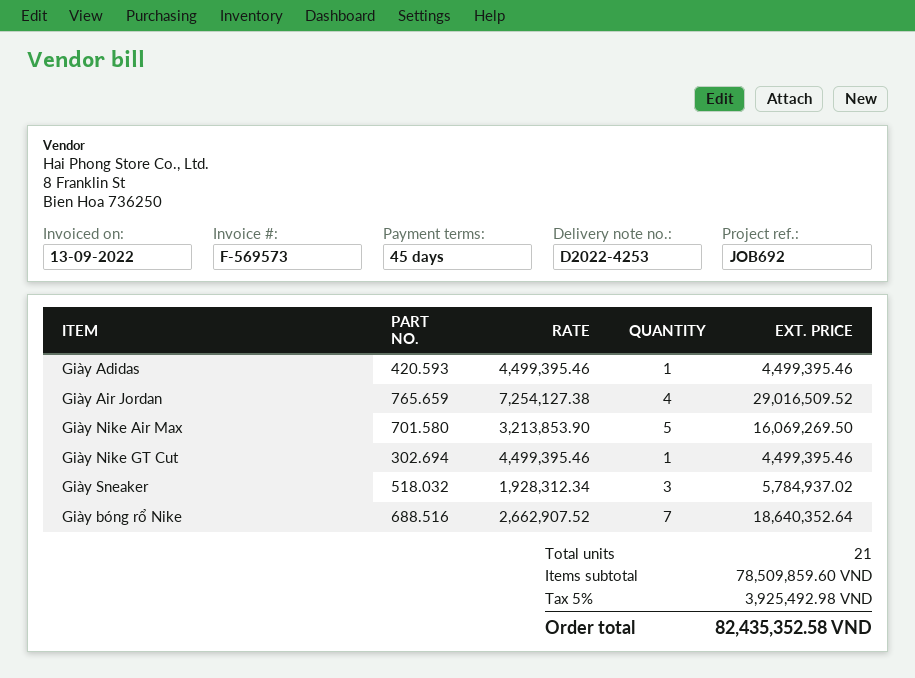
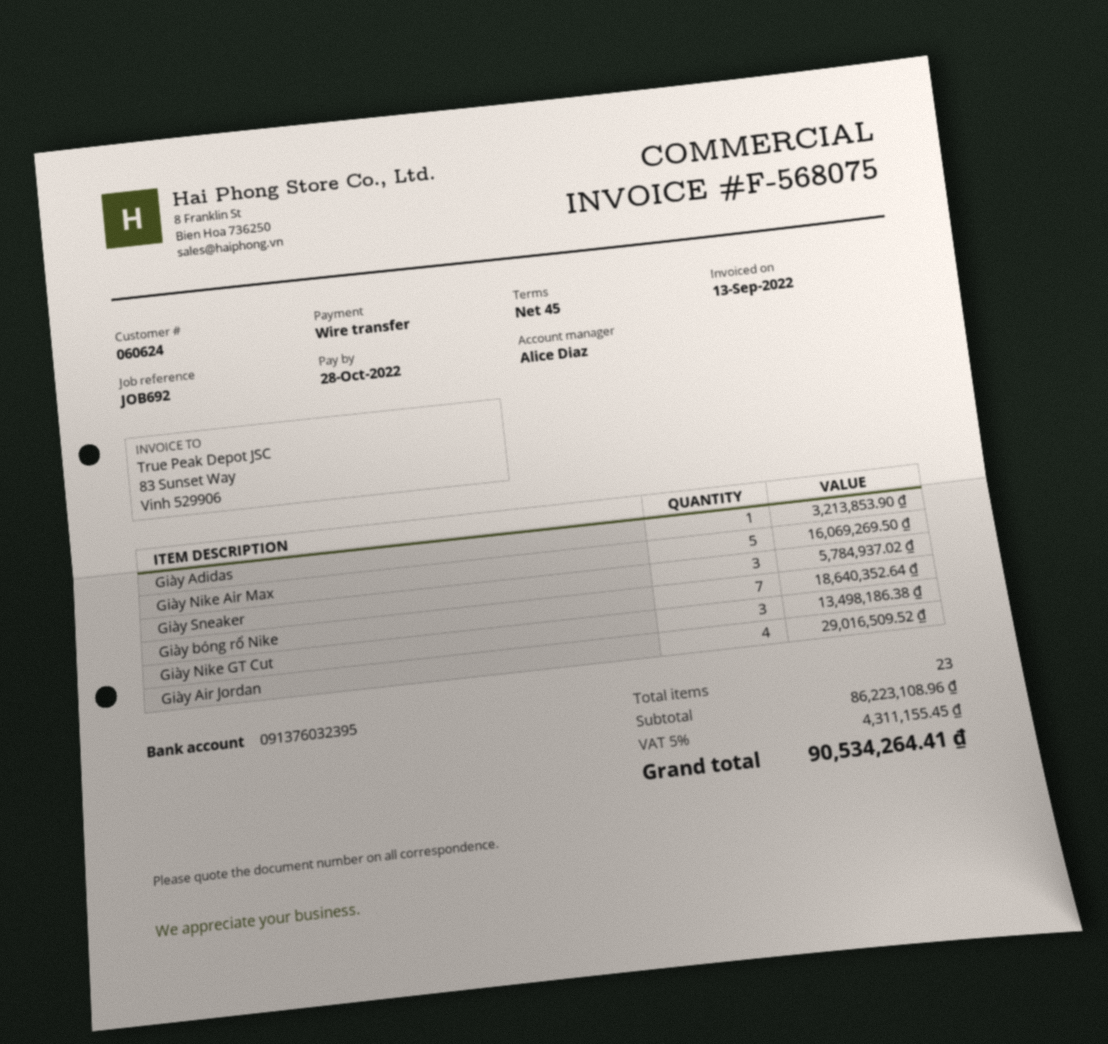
invoice number: F-569573 -> F-568075
Giày Adidas: 1 for 4499395.46 -> 1 for 3213853.90
Giày Nike GT Cut: 1 for 4499395.46 -> 3 for 13498186.38
total quantity: 21 -> 23
subtotal: 78509859.60 -> 86223108.96
tax: 5% = 3925492.98 -> 5% = 4311155.45
total: 82435352.58 -> 90534264.41

